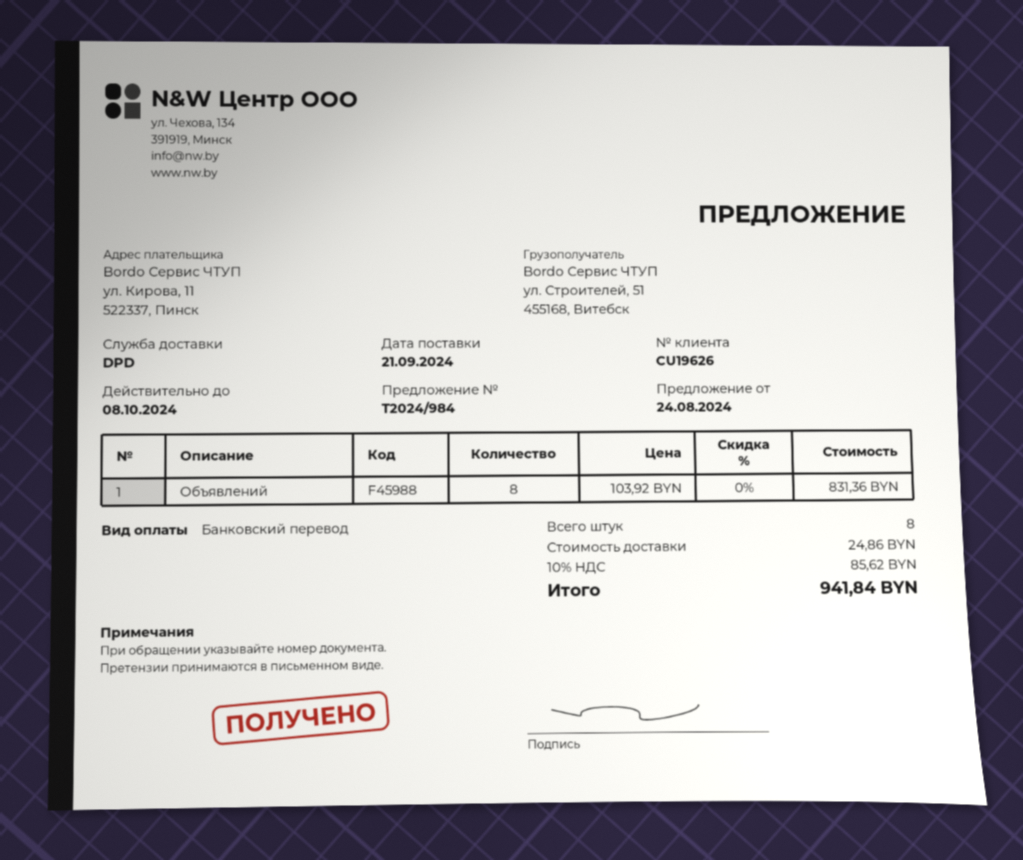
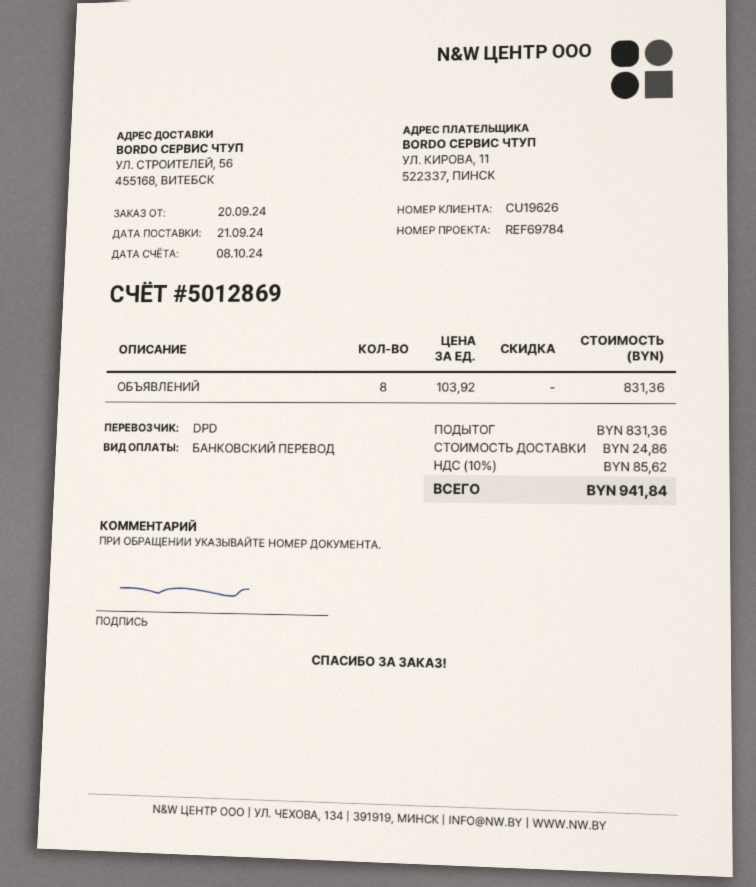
ship to: ул. Строителей, 51, 455168, Витебск -> УЛ. СТРОИТЕЛЕЙ, 56, 455168, ВИТЕБСК

